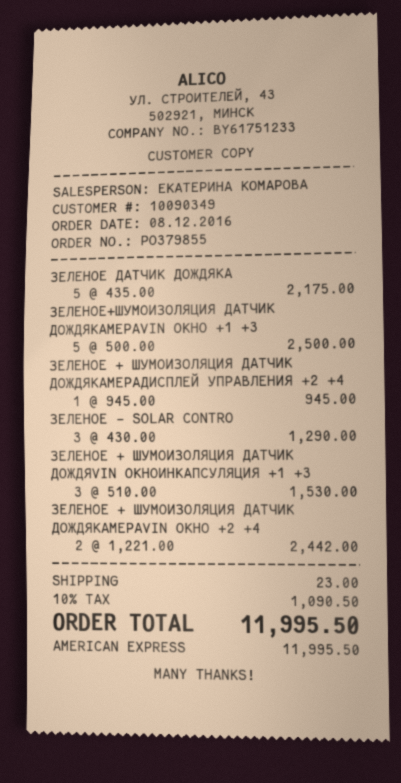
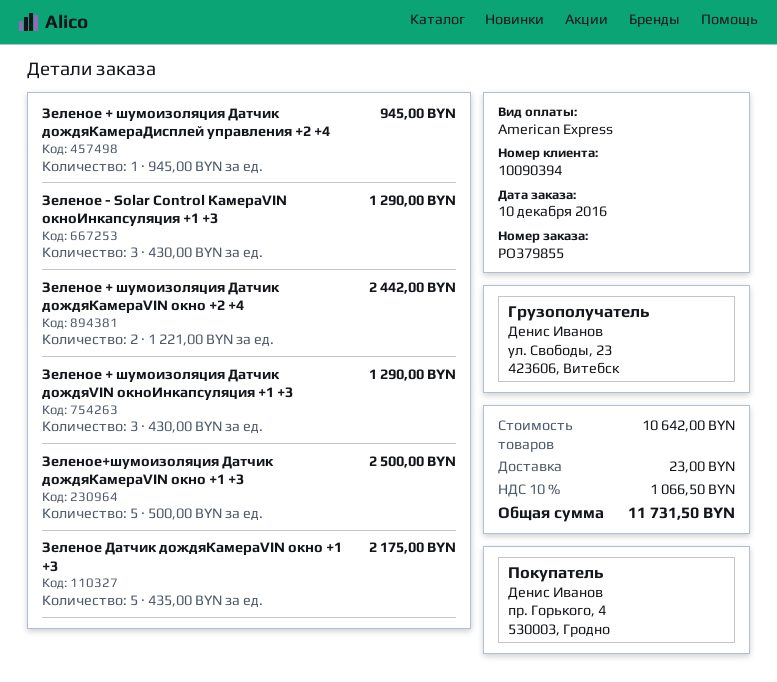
order date: 2016-12-08 -> 2016-12-10
customer number: 10090349 -> 10090394
ЗЕЛЕНОЕ + ШУМОИЗОЛЯЦИЯ ДАТЧИК ДОЖДЯVIN ОКНОИНКАПСУЛЯЦИЯ +1 +3: 3 x 510.00 = 1530.00 -> 3 x 430.00 = 1290.00
tax: 10% = 1090.50 -> 10% = 1066.50
total: 11995.50 -> 11731.50

